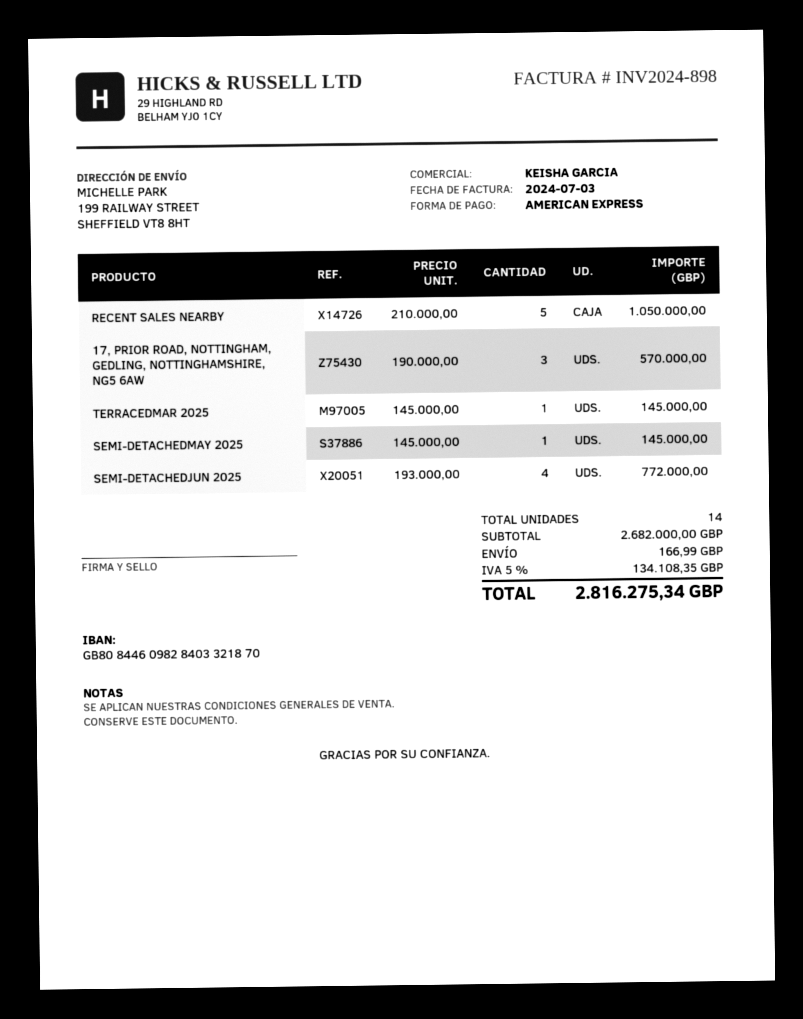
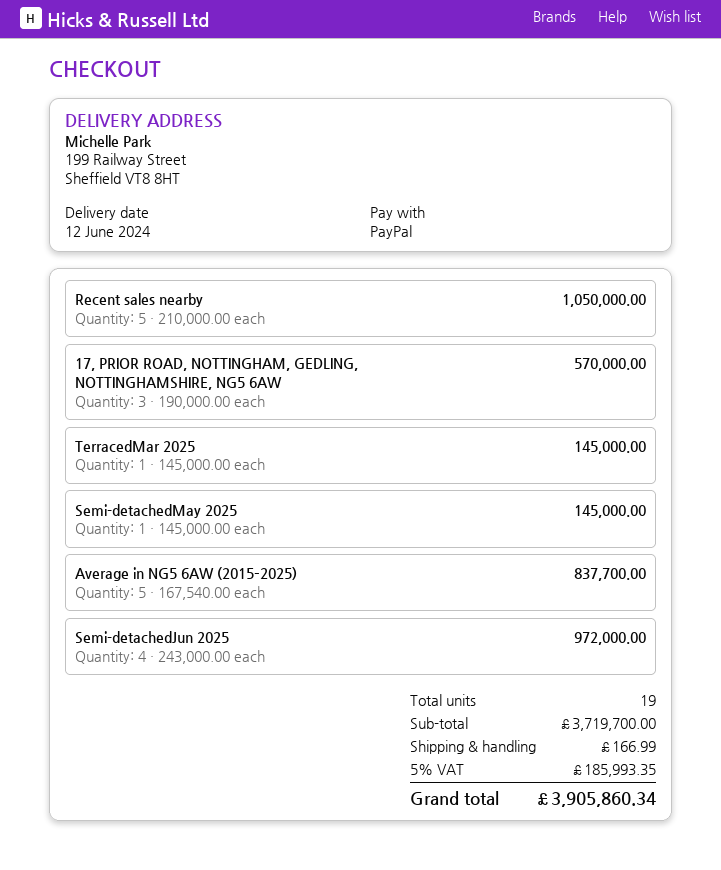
payment method: American Express -> PayPal
SEMI-DETACHEDJUN 2025: 4 x 193000.00 = 772000.00 -> 4 x 243000.00 = 972000.00
Average in NG5 6AW (2015–2025): none -> 5 x 167540.00 = 837700.00
total quantity: 14 -> 19
subtotal: 2682000.00 -> 3719700.00
tax: 5% = 134108.35 -> 5% = 185993.35
total: 2816275.34 -> 3905860.34

